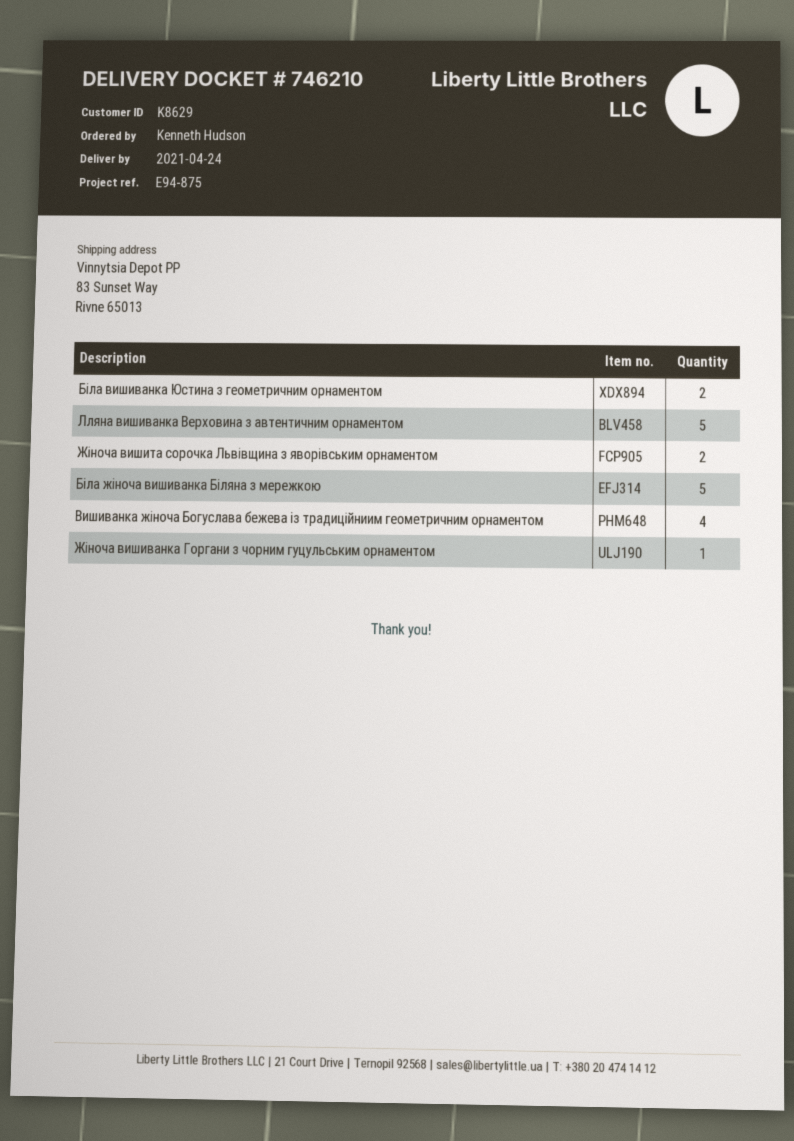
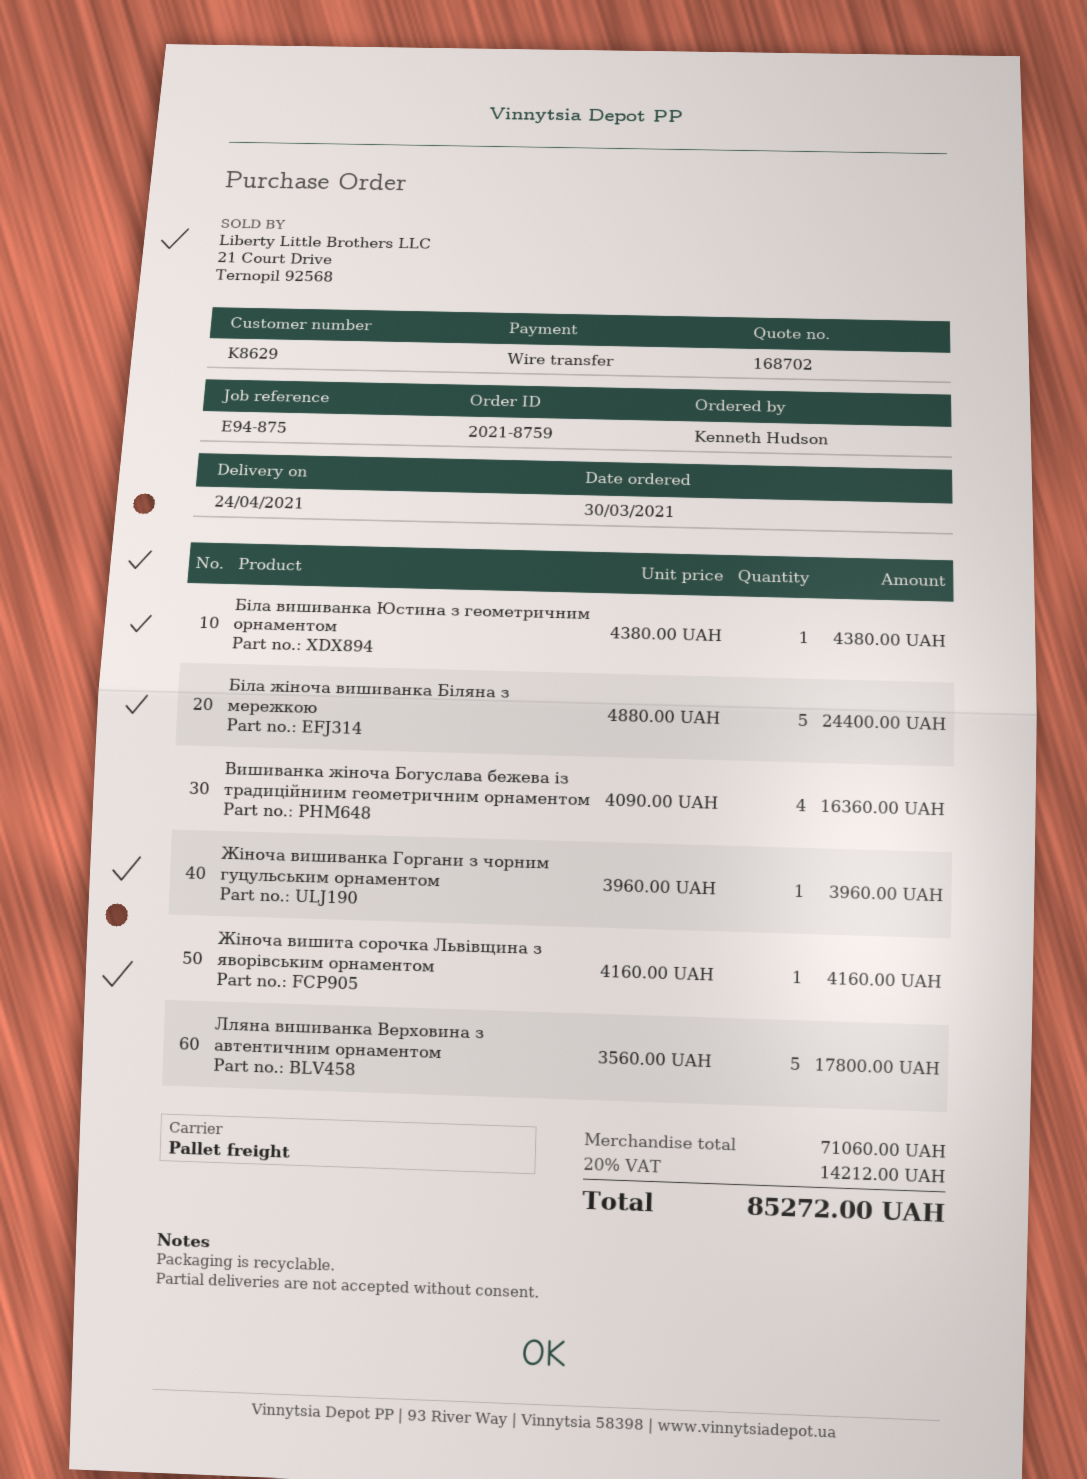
Біла вишиванка Юстина з геометричним орнаментом: 2 -> 1
Жіноча вишита сорочка Львівщина з яворівським орнаментом: 2 -> 1

